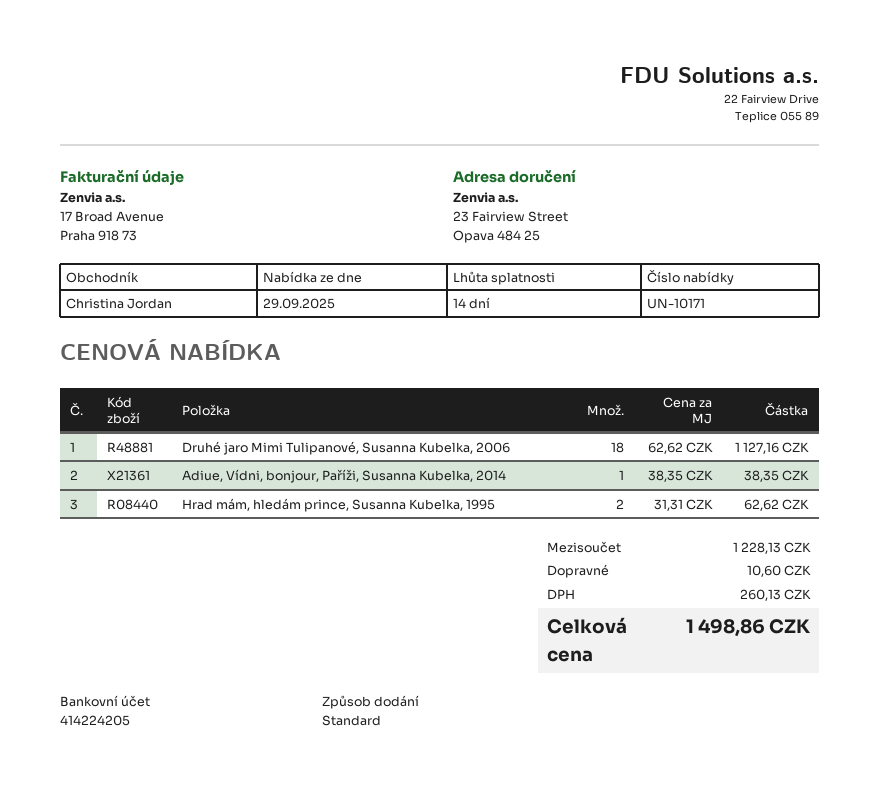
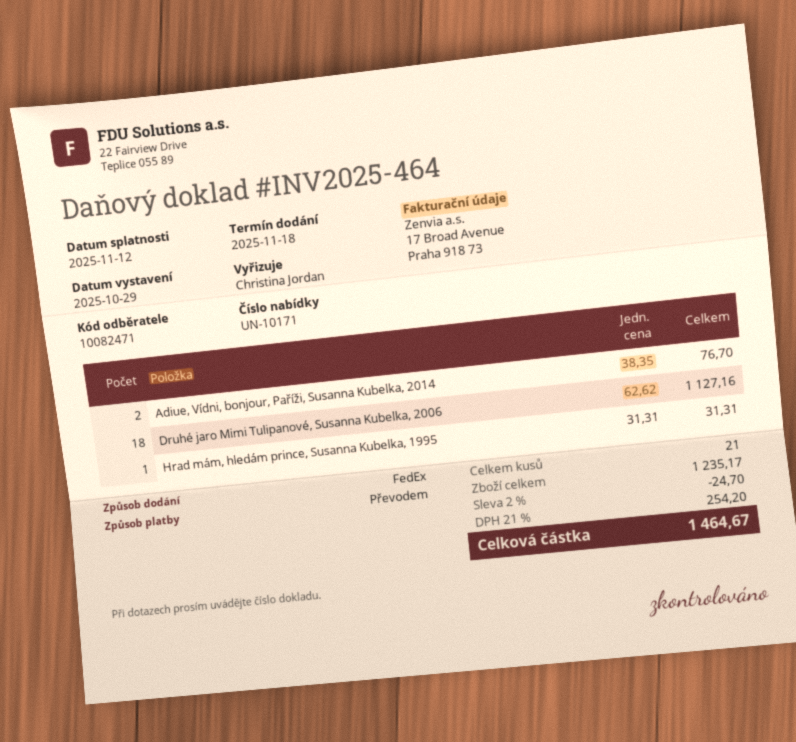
shipping method: standard -> FedEx
Adiue, Vídni, bonjour, Paříži, Susanna Kubelka, 2014: 1 x 38.35 = 38.35 -> 2 x 38.35 = 76.70
Hrad mám, hledám prince, Susanna Kubelka, 1995: 2 x 31.31 = 62.62 -> 1 x 31.31 = 31.31
subtotal: 1228.13 -> 1235.17
discount: none -> 2% = 24.70
shipping: 10.60 -> none
tax: 260.13 -> 254.20
total: 1498.86 -> 1464.67

